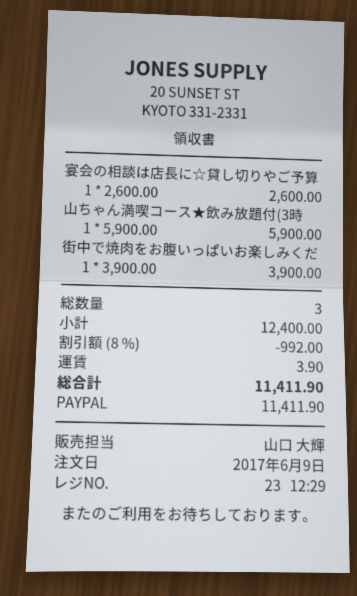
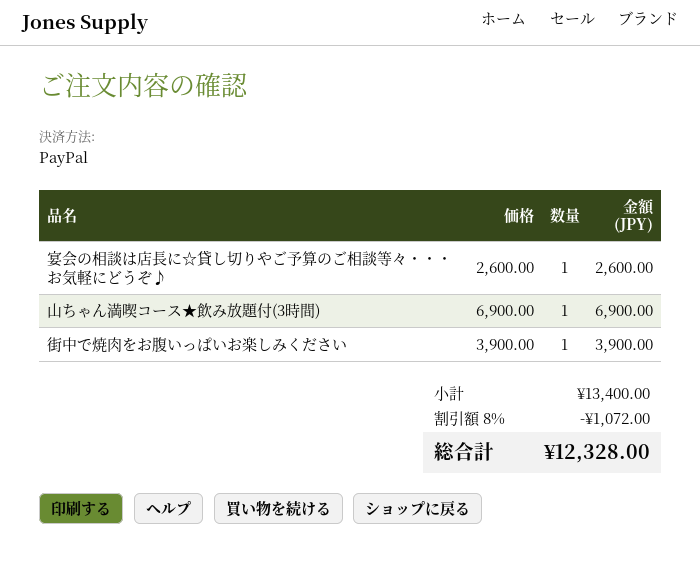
山ちゃん満喫コース★飲み放題付(3時: 1 x 5900.00 = 5900.00 -> 1 x 6900.00 = 6900.00
subtotal: 12400.00 -> 13400.00
discount: 8% = 992.00 -> 8% = 1072.00
shipping: 3.90 -> none
total: 11411.90 -> 12328.00

